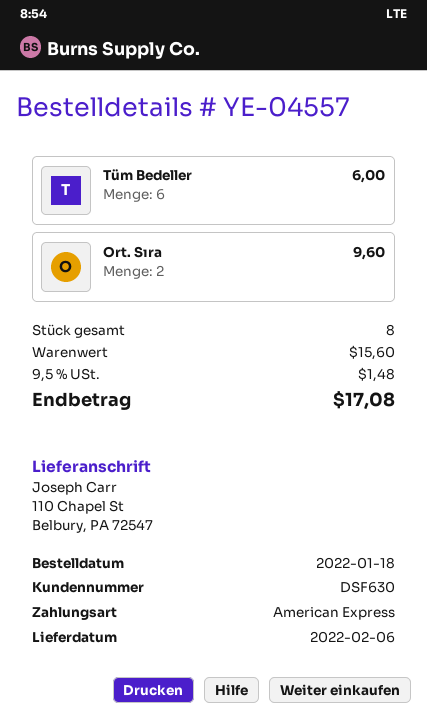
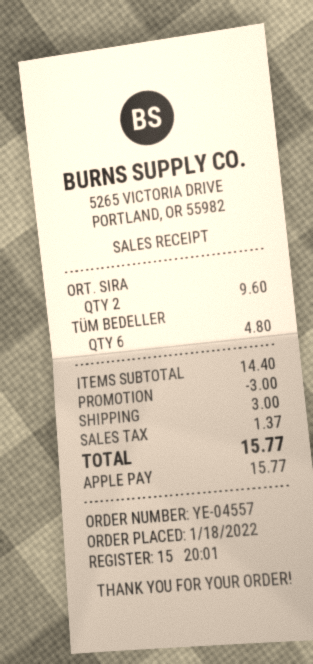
payment method: American Express -> Apple Pay
Tüm Bedeller: 6 for 6.00 -> 6 for 4.80
subtotal: 15.60 -> 14.40
discount: none -> 3.00
shipping: none -> 3.00
tax: 1.48 -> 1.37
total: 17.08 -> 15.77

